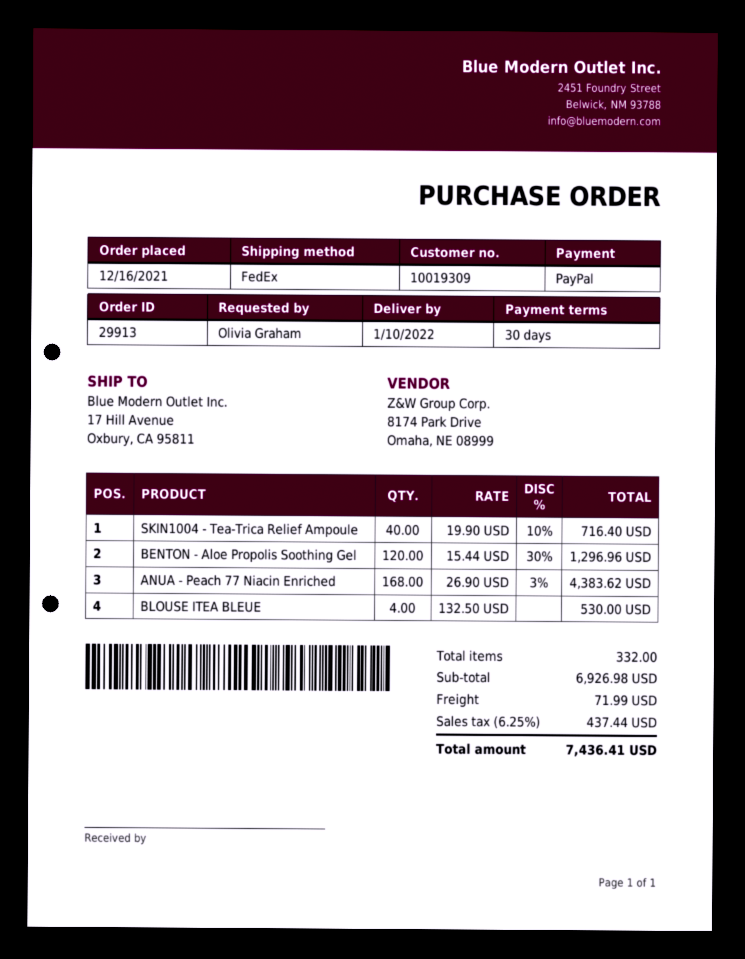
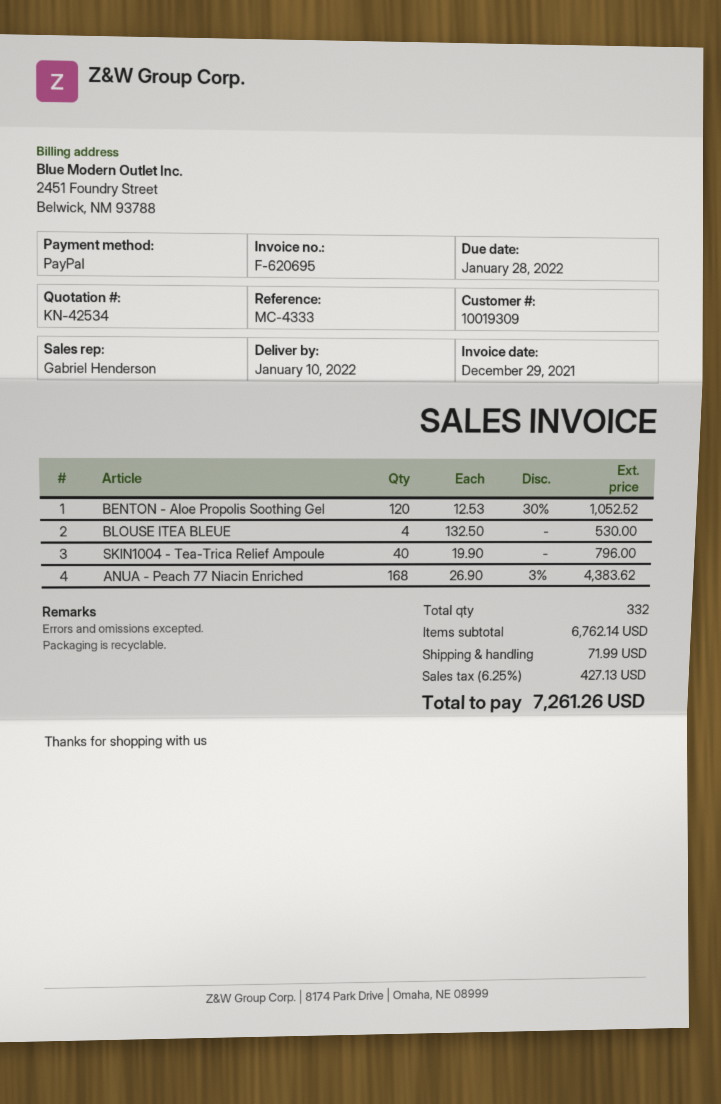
SKIN1004 - Tea-Trica Relief Ampoule: 40 x 19.90 - 10% = 716.40 -> 40 x 19.90 = 796.00
BENTON - Aloe Propolis Soothing Gel: 120 x 15.44 - 30% = 1296.96 -> 120 x 12.53 - 30% = 1052.52
subtotal: 6926.98 -> 6762.14
tax: 6.25% = 437.44 -> 6.25% = 427.13
total: 7436.41 -> 7261.26

